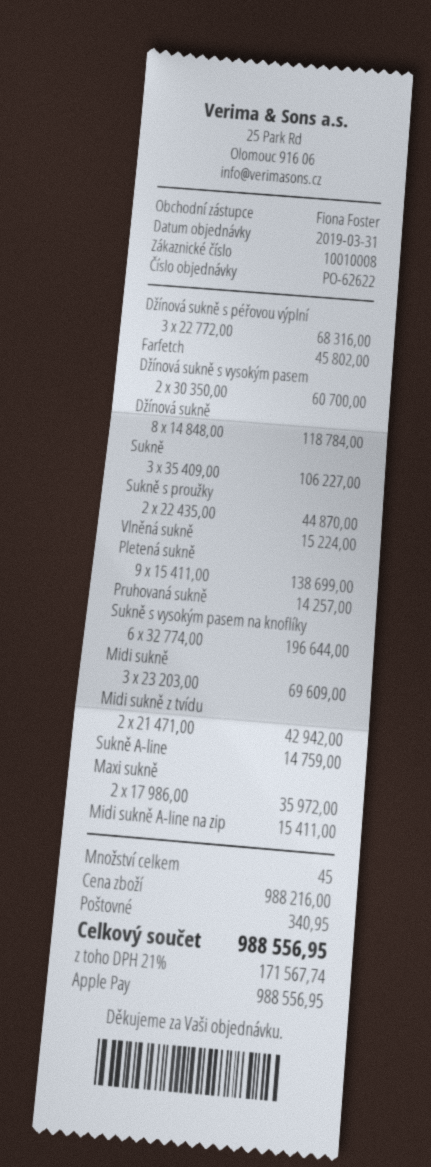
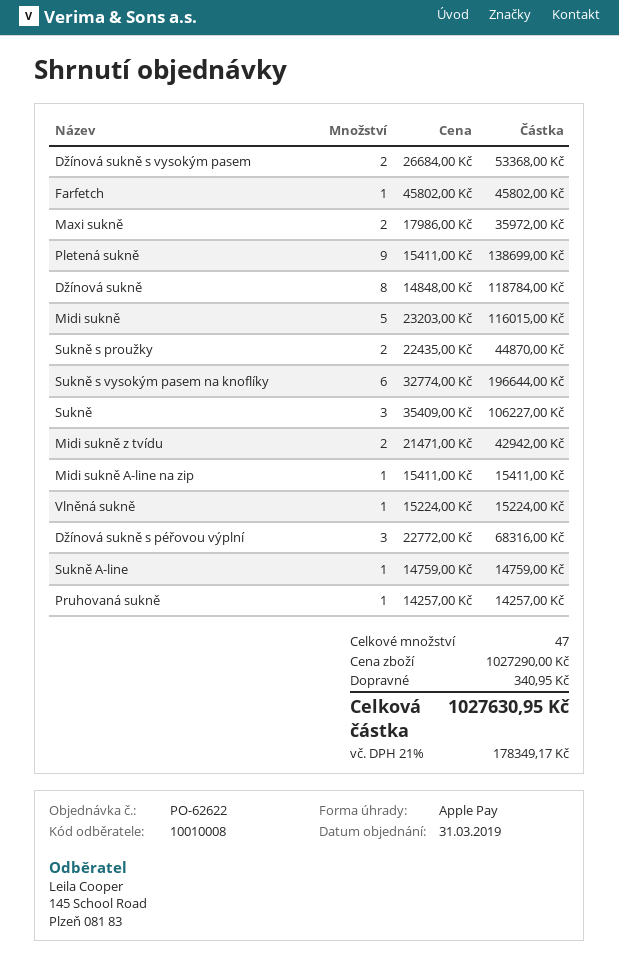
Džínová sukně s vysokým pasem: 2 x 30350.00 = 60700.00 -> 2 x 26684.00 = 53368.00
Midi sukně: 3 x 23203.00 = 69609.00 -> 5 x 23203.00 = 116015.00
total quantity: 45 -> 47
subtotal: 988216.00 -> 1027290.00
tax: 21% = 171567.74 -> 21% = 178349.17
total: 988556.95 -> 1027630.95

